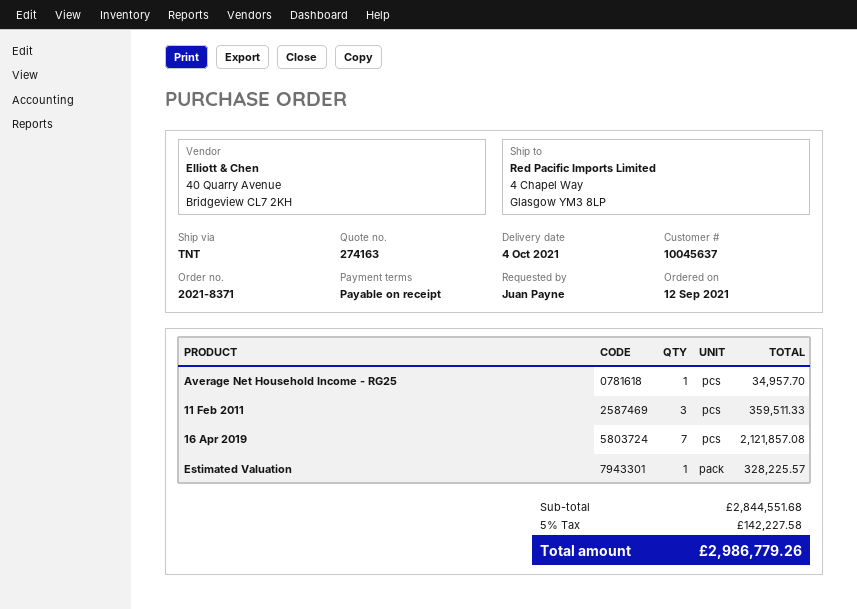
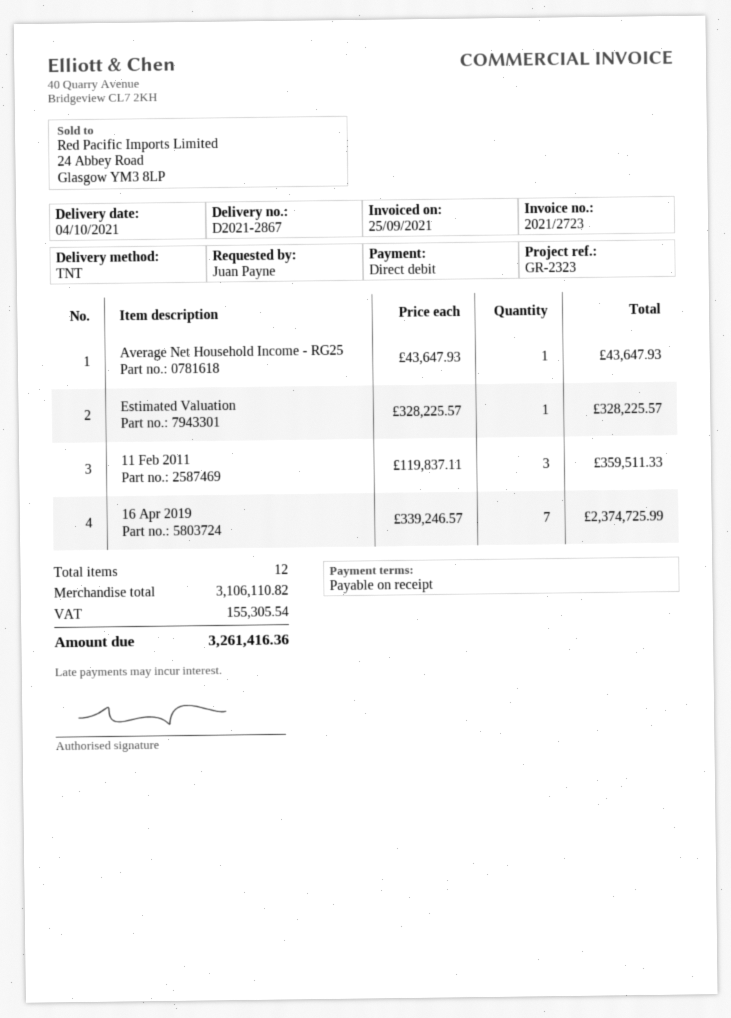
Average Net Household Income - RG25: 1 for 34957.70 -> 1 for 43647.93
16 Apr 2019: 7 for 2121857.08 -> 7 for 2374725.99
subtotal: 2844551.68 -> 3106110.82
tax: 142227.58 -> 155305.54
total: 2986779.26 -> 3261416.36

